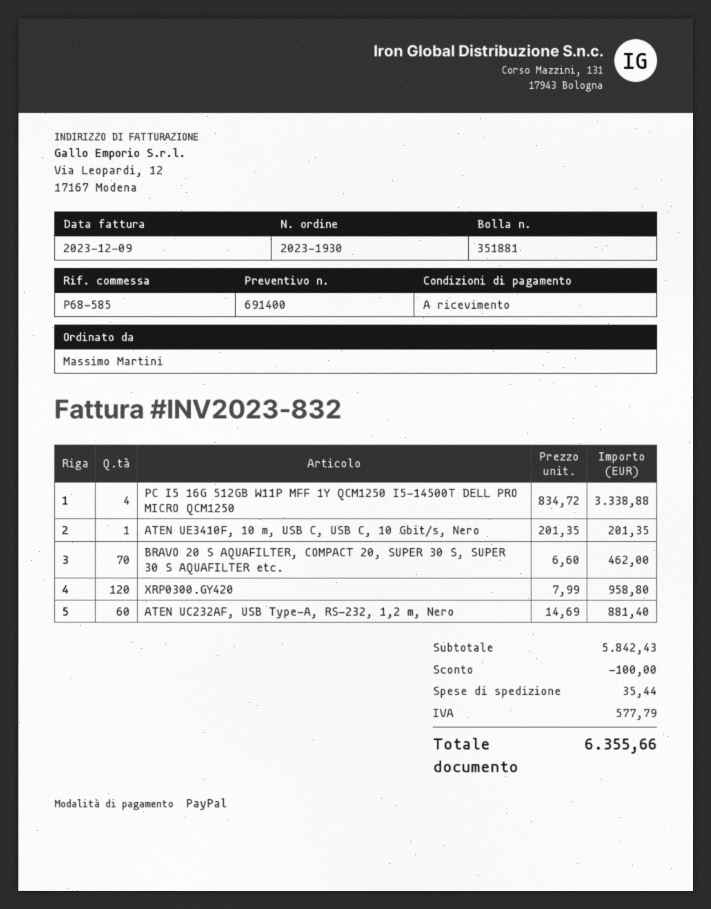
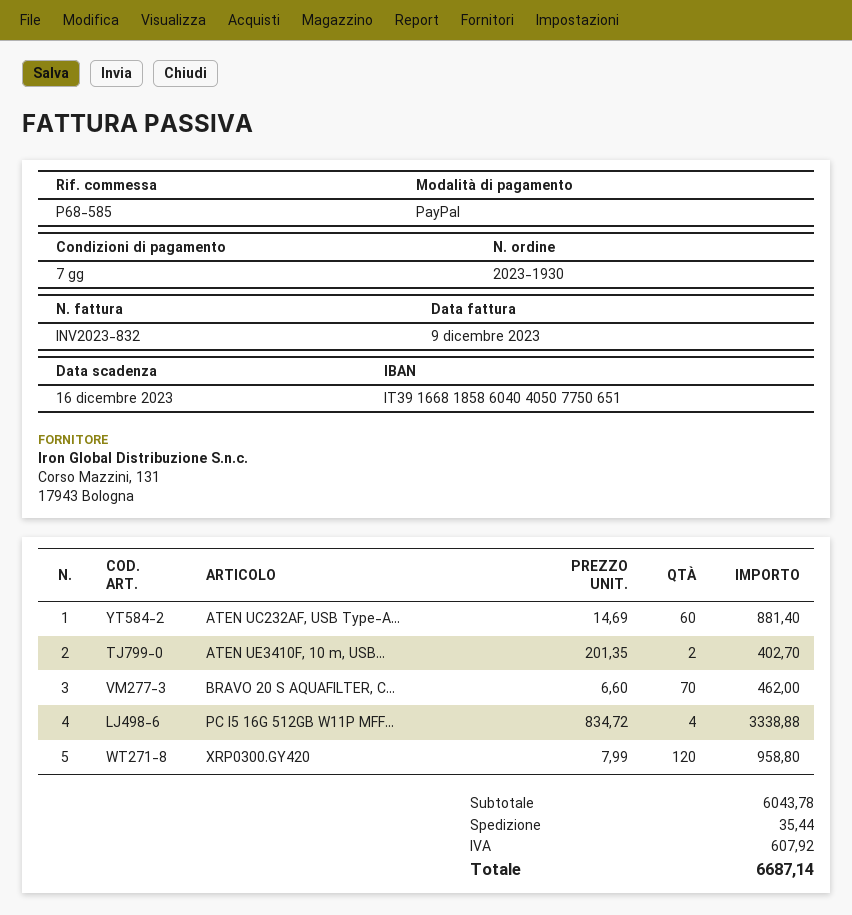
payment terms: on receipt -> 7 days
ATEN UE3410F, 10 m, USB C, USB C, 10 Gbit/s, Nero: 1 x 201.35 = 201.35 -> 2 x 201.35 = 402.70
subtotal: 5842.43 -> 6043.78
discount: 100.00 -> none
tax: 577.79 -> 607.92
total: 6355.66 -> 6687.14

